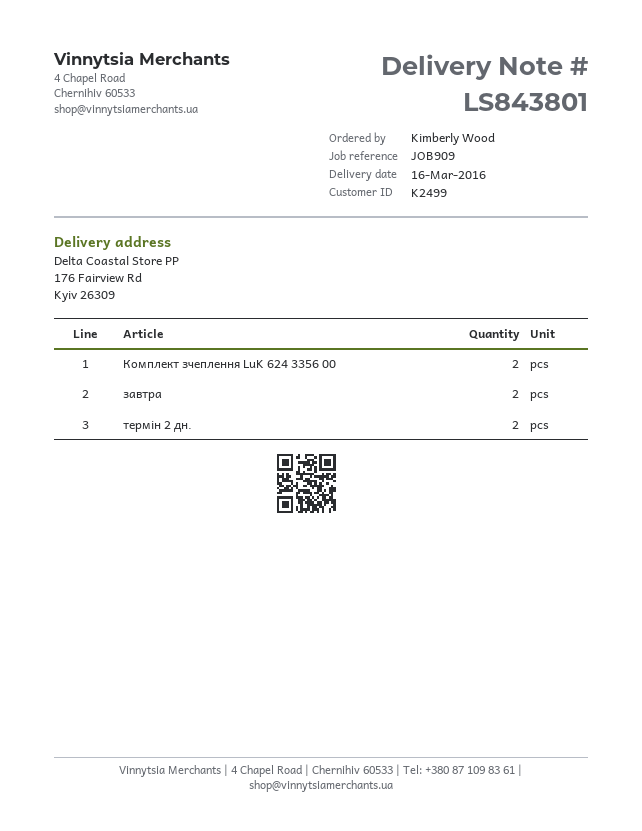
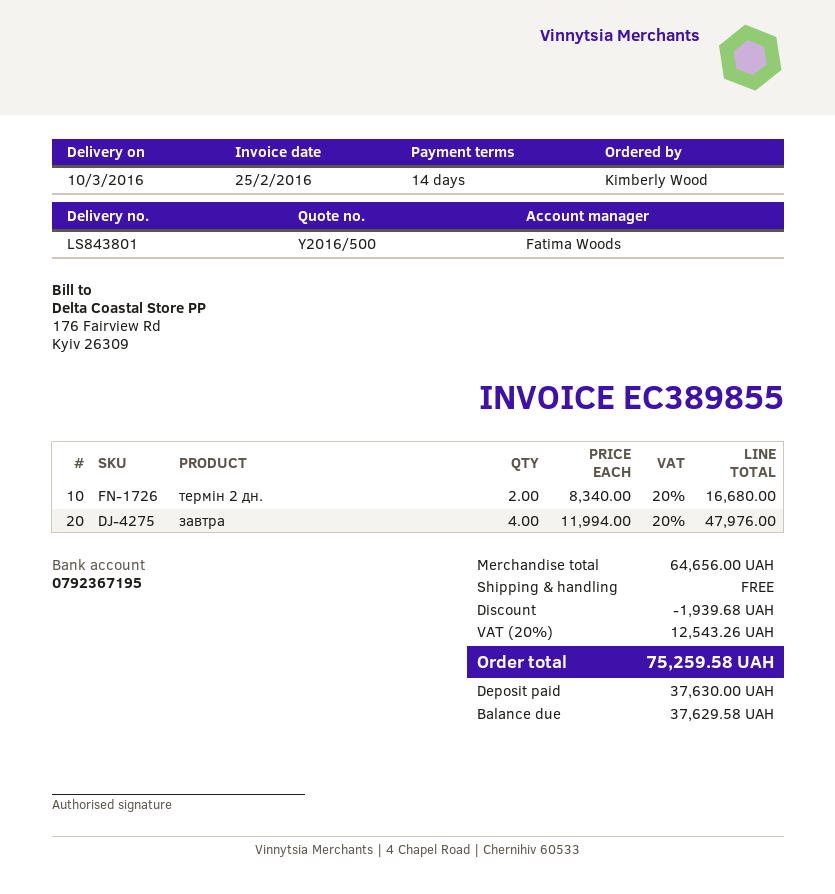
delivery date: 2016-03-16 -> 2016-03-10
Комплект зчеплення LuK 624 3356 00: 2 -> none
завтра: 2 -> 4

